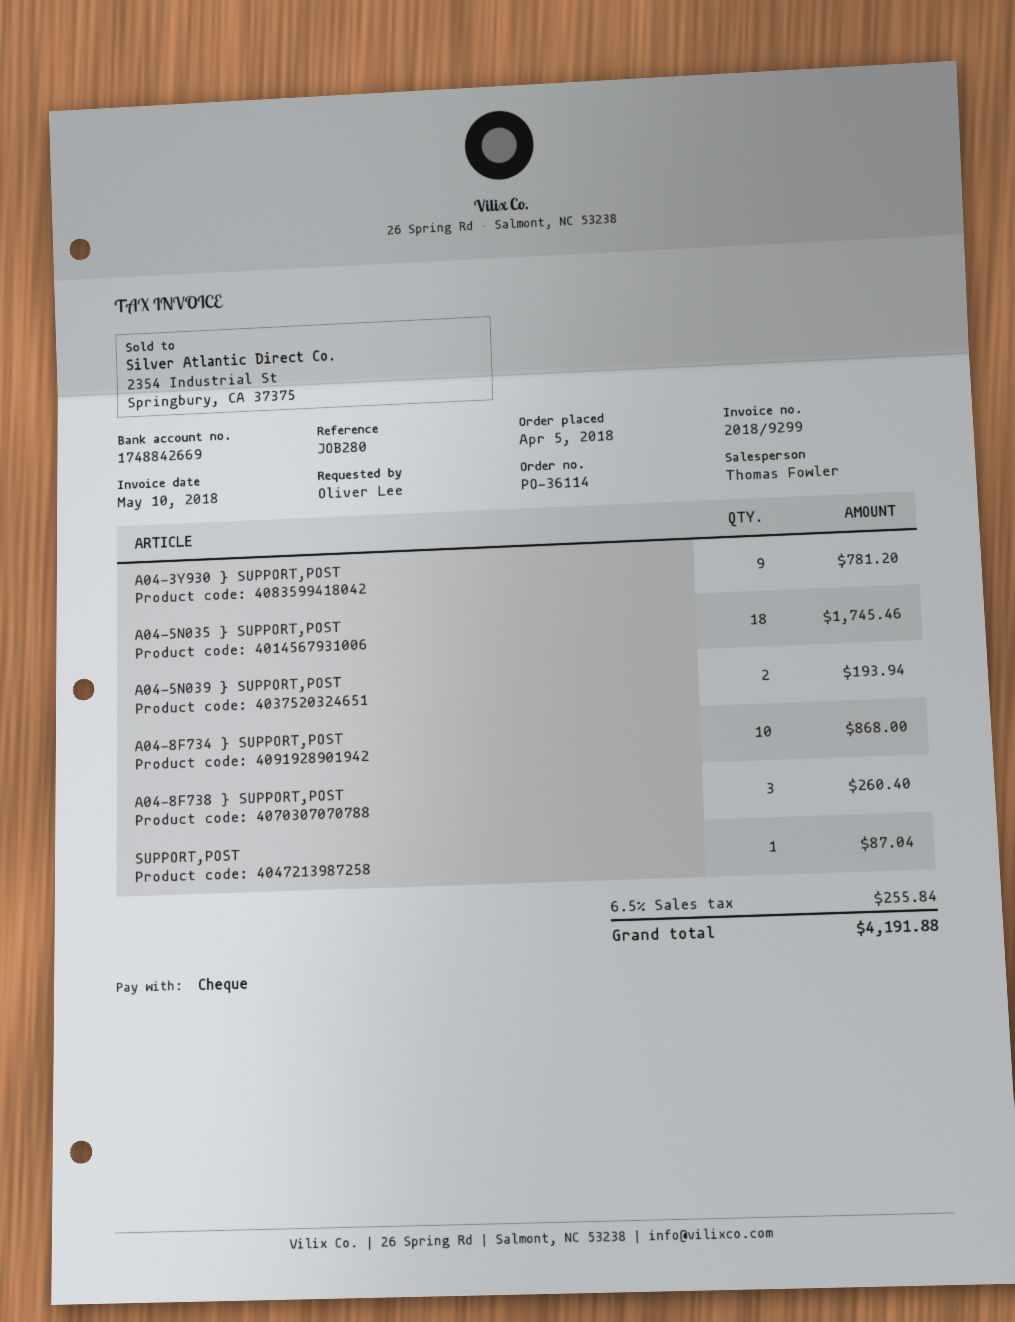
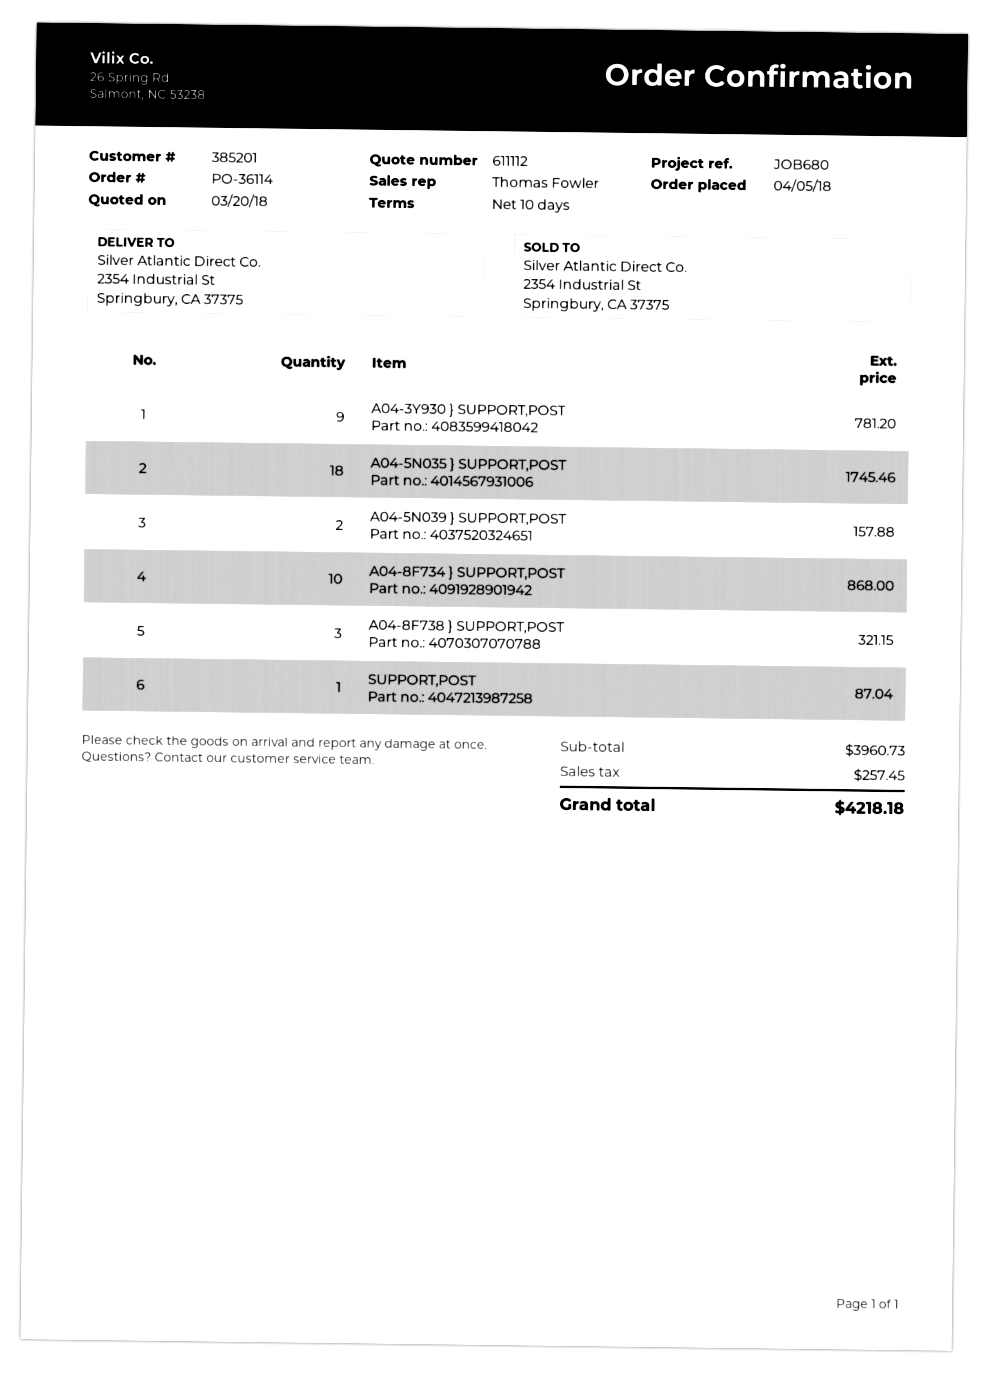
reference: JOB280 -> JOB680
A04-5N039 } SUPPORT,POST: 2 for 193.94 -> 2 for 157.88
A04-8F738 } SUPPORT,POST: 3 for 260.40 -> 3 for 321.15
tax: 255.84 -> 257.45
total: 4191.88 -> 4218.18

